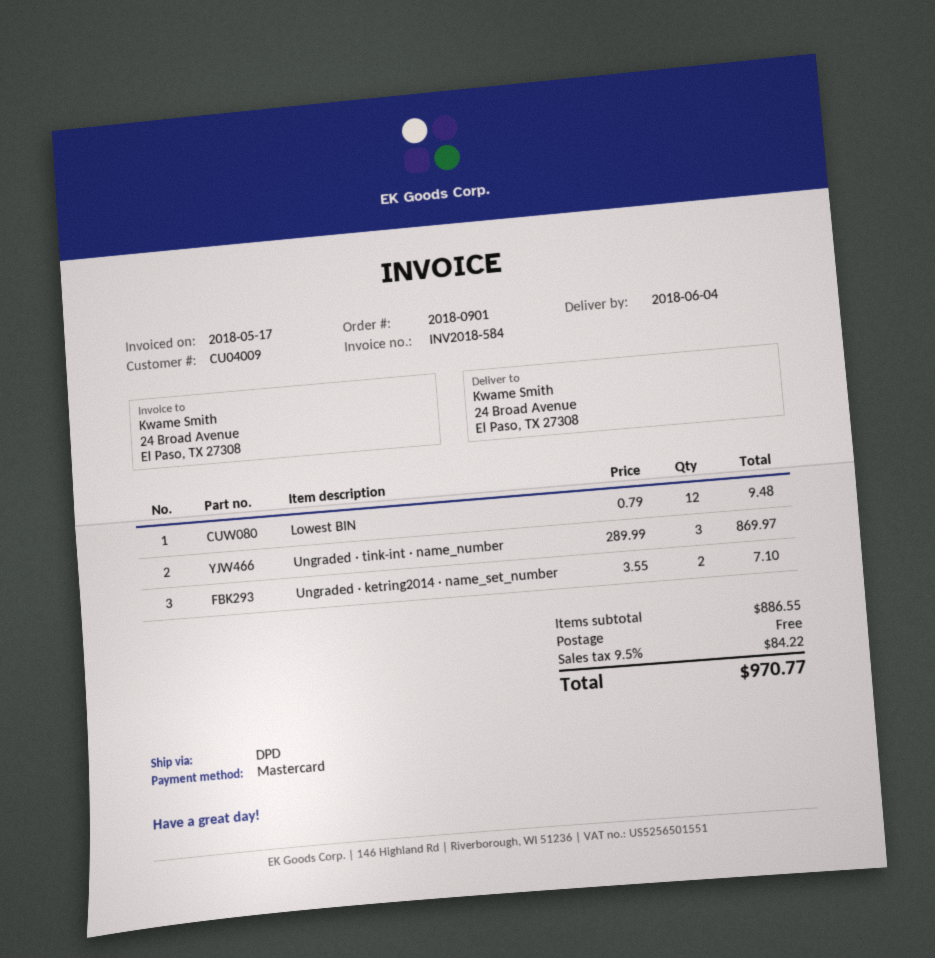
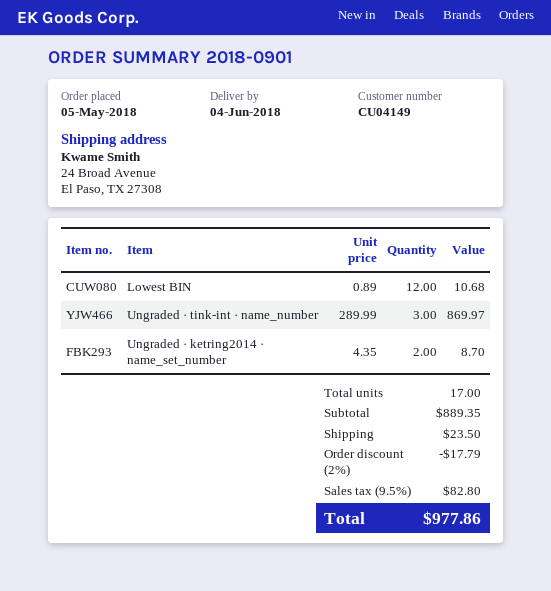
customer number: CU04009 -> CU04149
Lowest BIN: 12 x 0.79 = 9.48 -> 12 x 0.89 = 10.68
Ungraded · ketring2014 · name_set_number: 2 x 3.55 = 7.10 -> 2 x 4.35 = 8.70
subtotal: 886.55 -> 889.35
discount: none -> 2% = 17.79
shipping: 0.00 -> 23.50
tax: 9.5% = 84.22 -> 9.5% = 82.80
total: 970.77 -> 977.86

